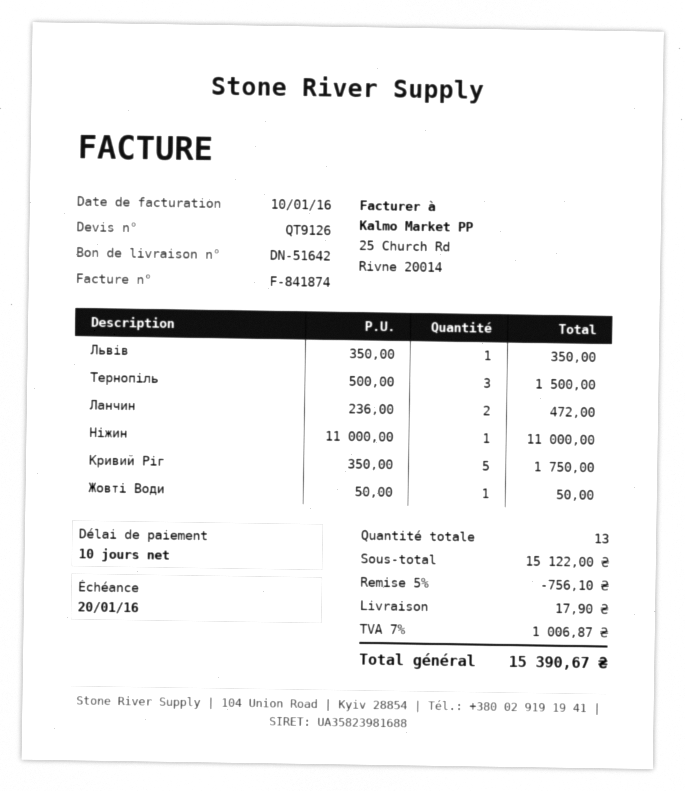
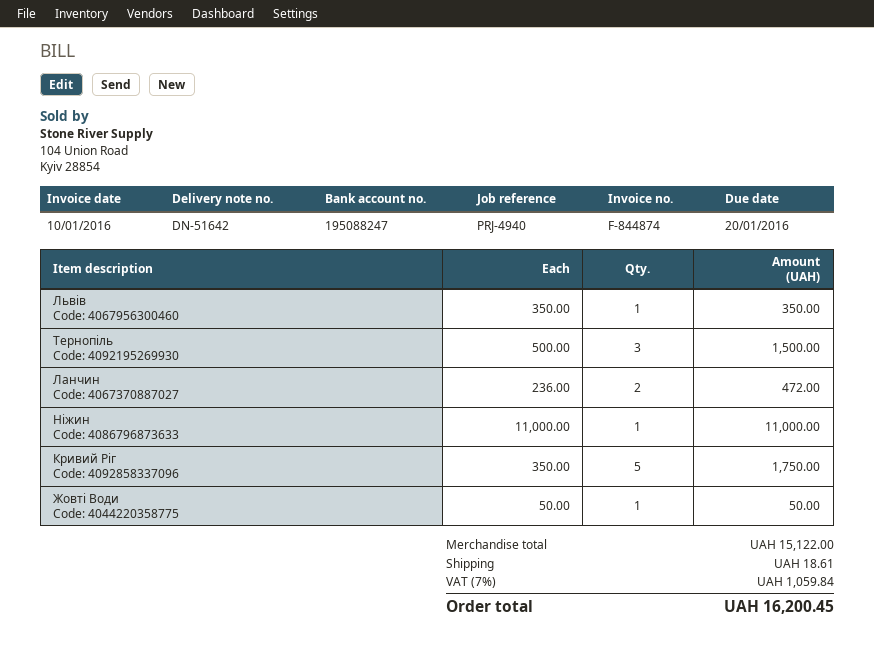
invoice number: F-841874 -> F-844874
discount: 5% = 756.10 -> none
shipping: 17.90 -> 18.61
tax: 7% = 1006.87 -> 7% = 1059.84
total: 15390.67 -> 16200.45

